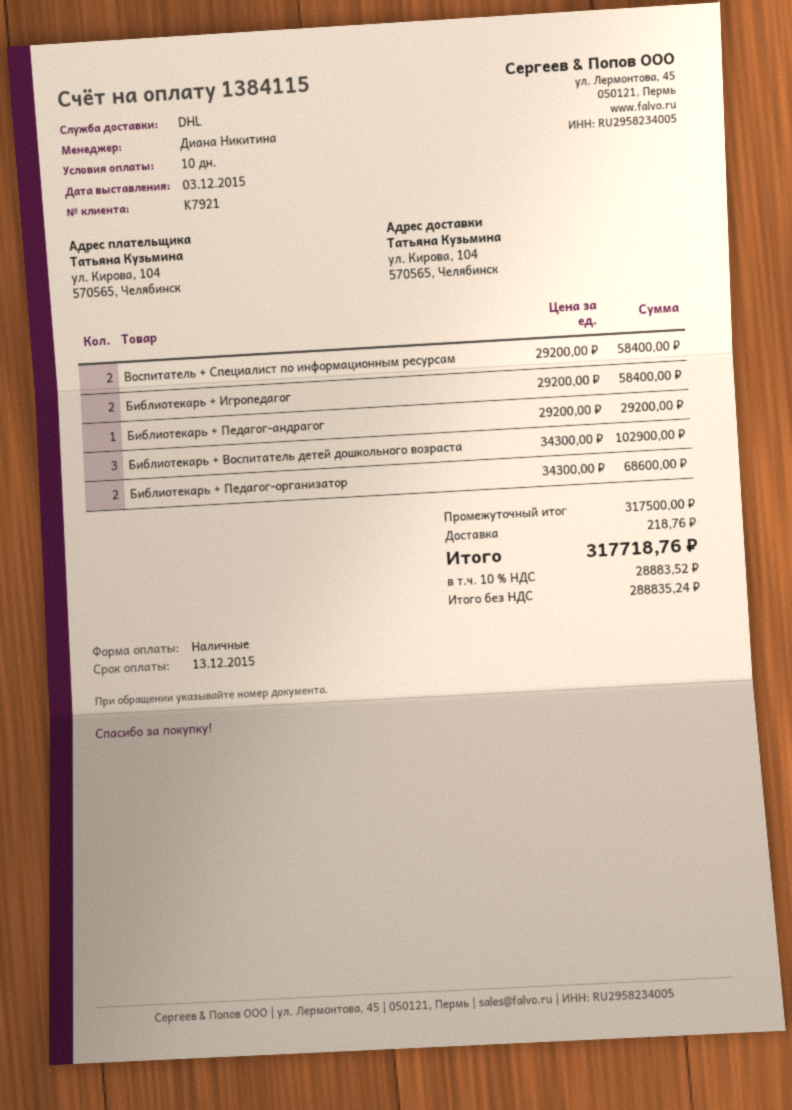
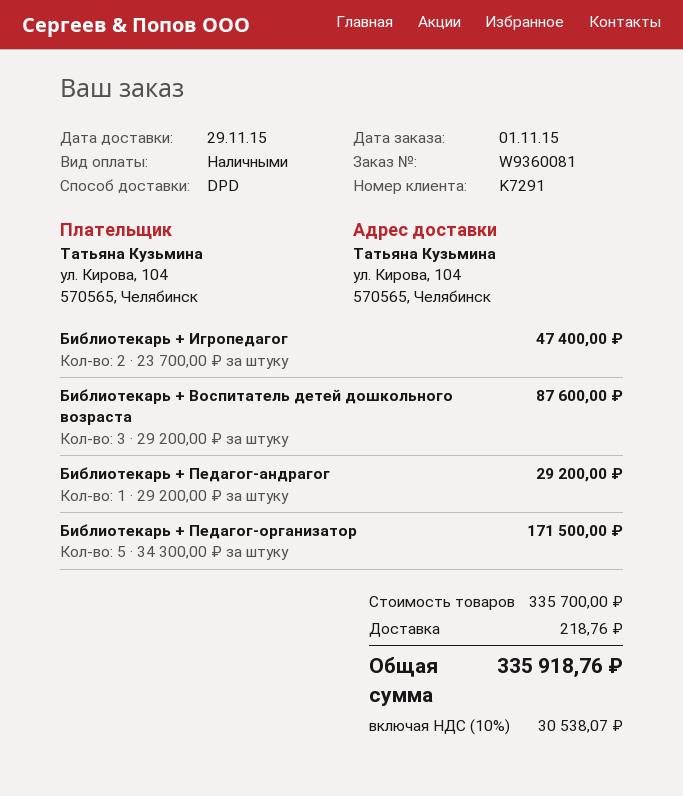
customer number: K7921 -> K7291
shipping method: DHL -> DPD
Воспитатель + Специалист по информационным ресурсам: 2 x 29200.00 = 58400.00 -> none
Библиотекарь + Игропедагог: 2 x 29200.00 = 58400.00 -> 2 x 23700.00 = 47400.00
Библиотекарь + Воспитатель детей дошкольного возраста: 3 x 34300.00 = 102900.00 -> 3 x 29200.00 = 87600.00
Библиотекарь + Педагог-организатор: 2 x 34300.00 = 68600.00 -> 5 x 34300.00 = 171500.00
subtotal: 317500.00 -> 335700.00
tax: 10% = 28883.52 -> 10% = 30538.07
total: 317718.76 -> 335918.76

